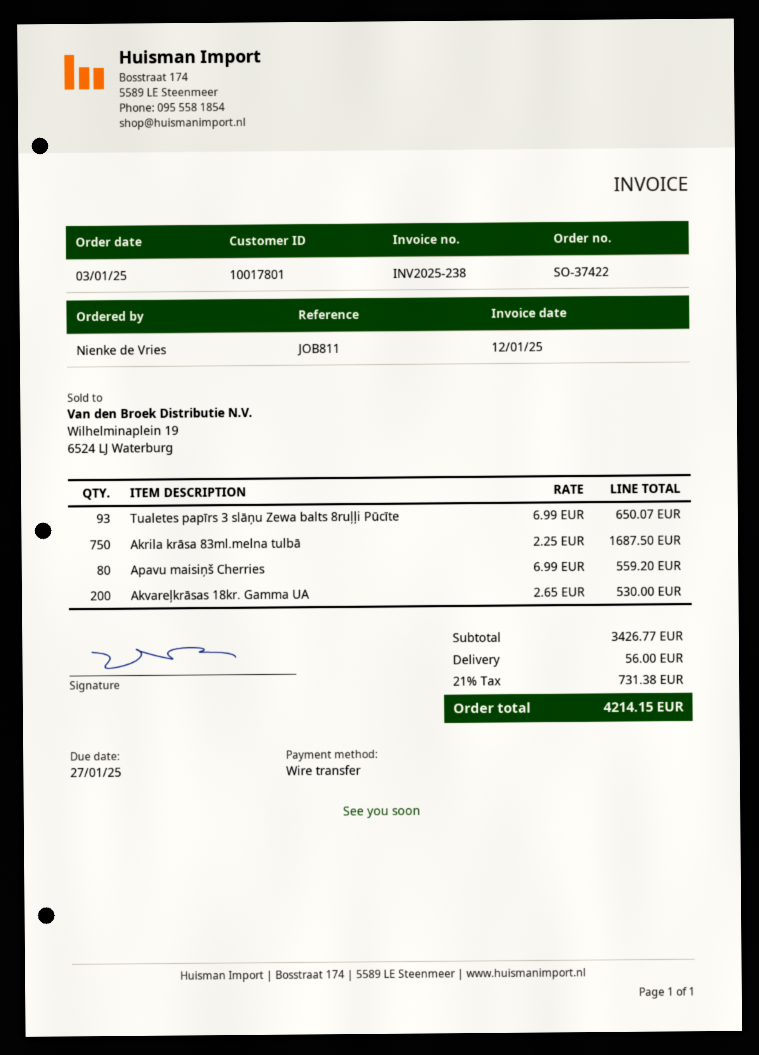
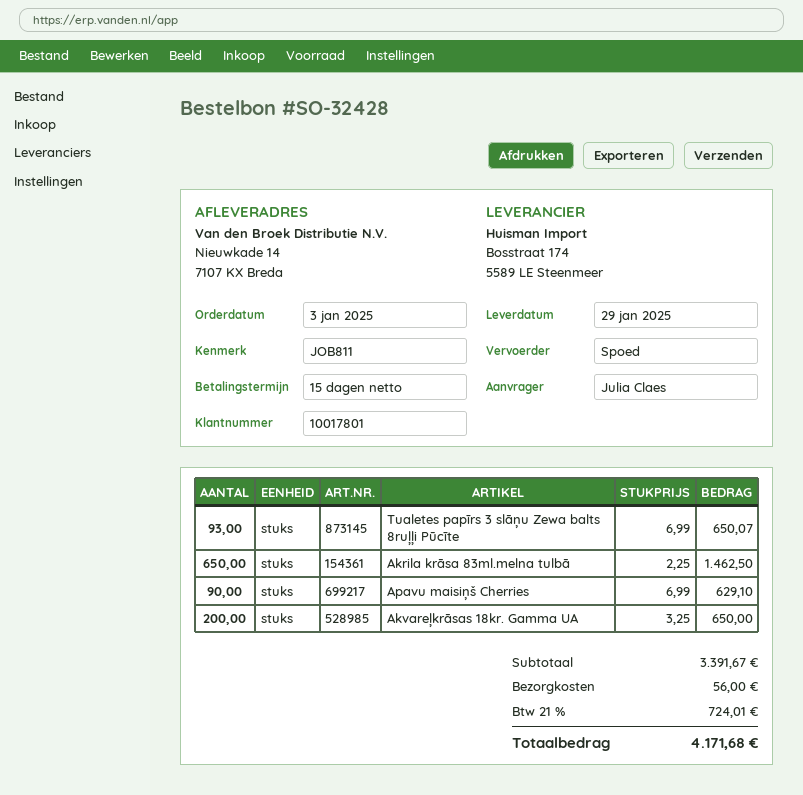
order number: SO-37422 -> SO-32428
ordered by: Nienke de Vries -> Julia Claes
Akrila krāsa 83ml.melna tulbā: 750 x 2.25 = 1687.50 -> 650 x 2.25 = 1462.50
Apavu maisiņš Cherries: 80 x 6.99 = 559.20 -> 90 x 6.99 = 629.10
Akvareļkrāsas 18kr. Gamma UA: 200 x 2.65 = 530.00 -> 200 x 3.25 = 650.00
subtotal: 3426.77 -> 3391.67
tax: 21% = 731.38 -> 21% = 724.01
total: 4214.15 -> 4171.68

